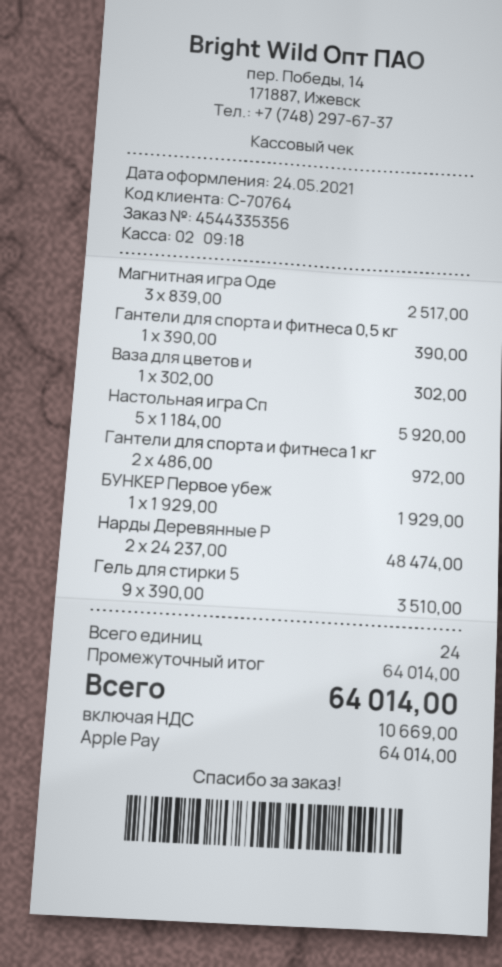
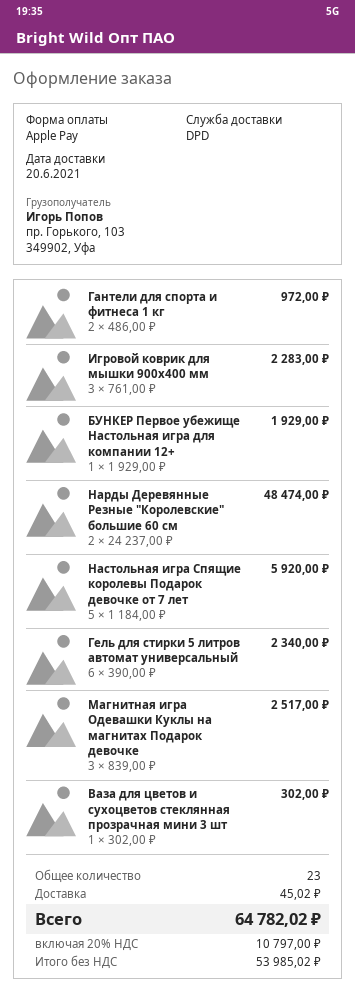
Гантели для спорта и фитнеса 0,5 кг: 1 x 390.00 = 390.00 -> none
Гель для стирки 5: 9 x 390.00 = 3510.00 -> 6 x 390.00 = 2340.00
Игровой коврик для мышки 900х400 мм: none -> 3 x 761.00 = 2283.00
total quantity: 24 -> 23
shipping: none -> 45.02
tax: 10669.00 -> 10797.00
total: 64014.00 -> 64782.02

